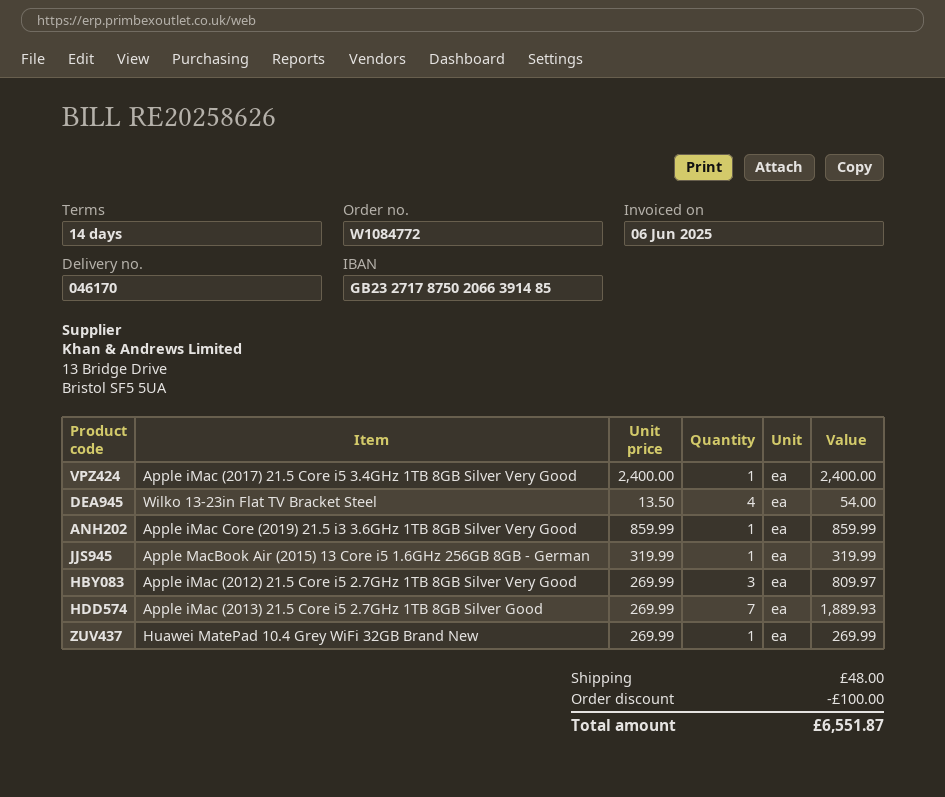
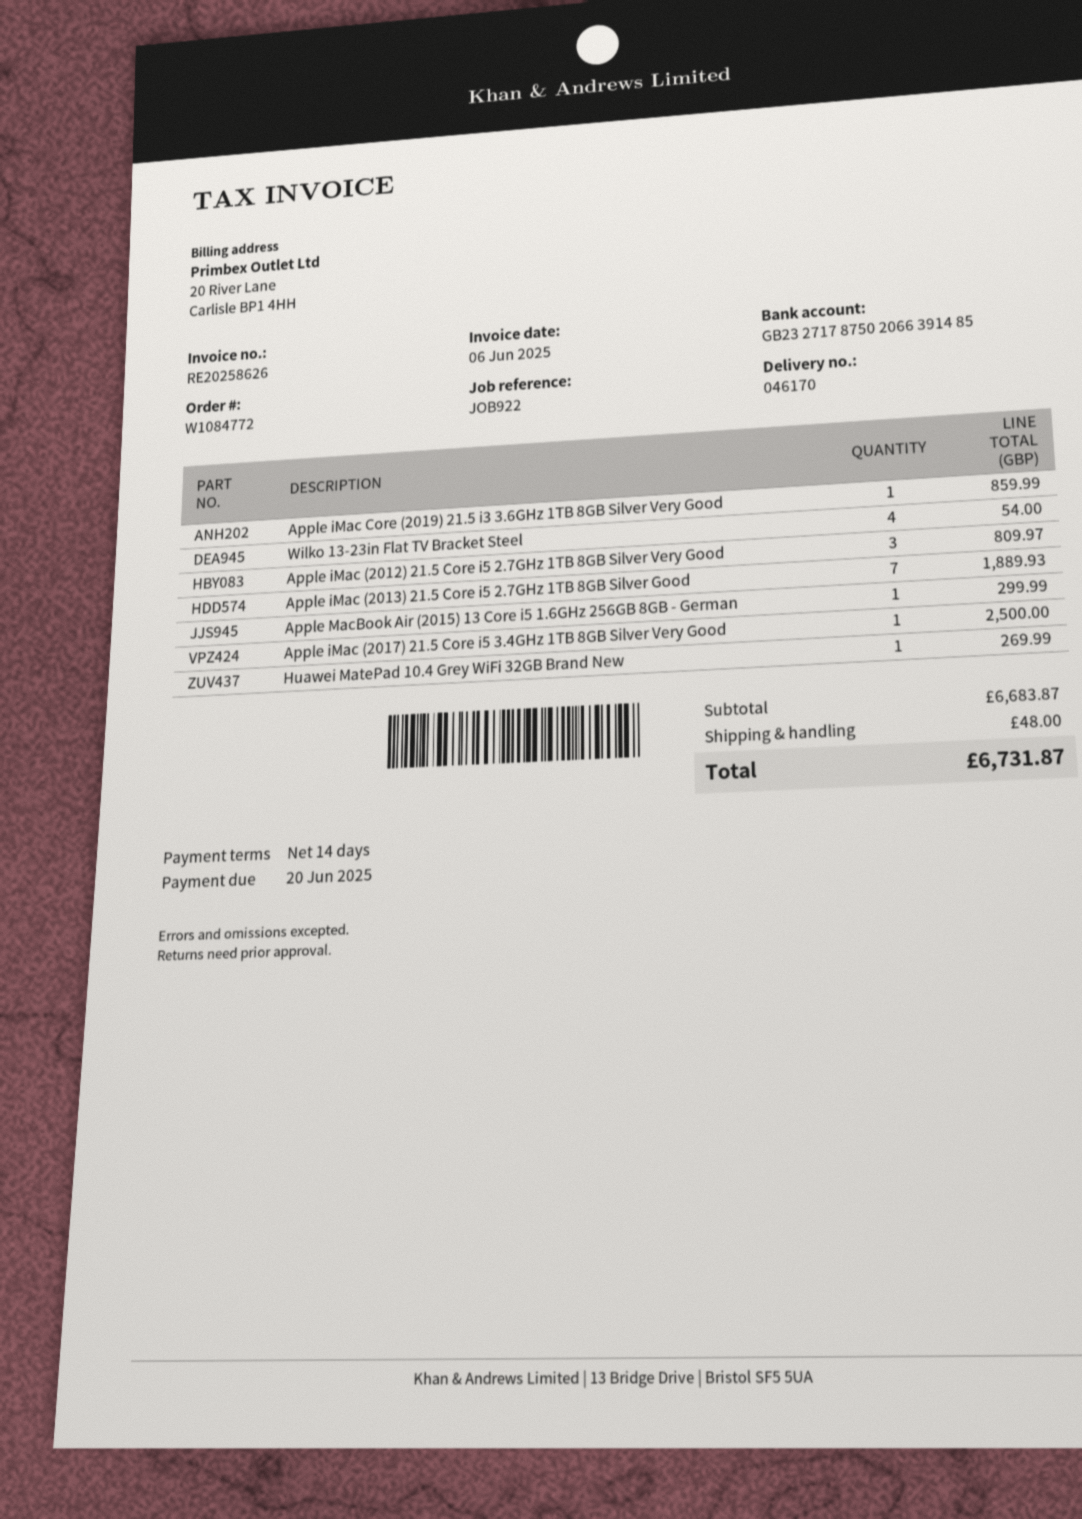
Apple iMac (2017) 21.5 Core i5 3.4GHz 1TB 8GB Silver Very Good: 1 for 2400.00 -> 1 for 2500.00
Apple MacBook Air (2015) 13 Core i5 1.6GHz 256GB 8GB - German: 1 for 319.99 -> 1 for 299.99
discount: 100.00 -> none
total: 6551.87 -> 6731.87

